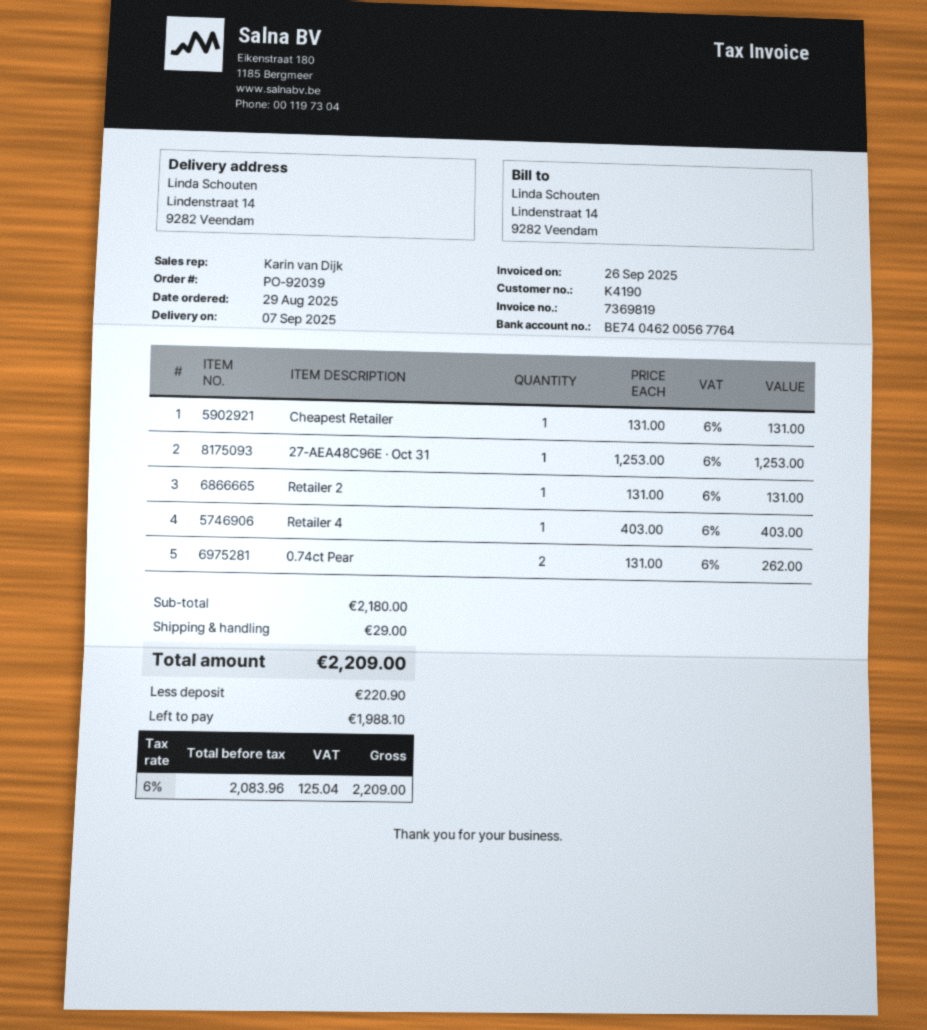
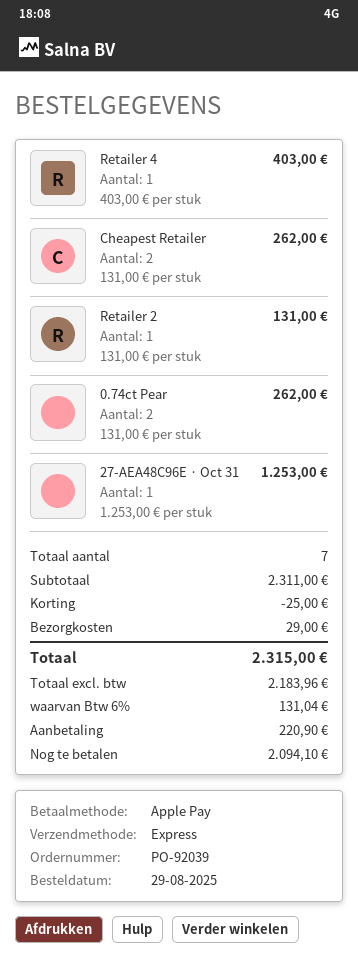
Cheapest Retailer: 1 x 131.00 = 131.00 -> 2 x 131.00 = 262.00
subtotal: 2180.00 -> 2311.00
discount: none -> 25.00
net: 2083.96 -> 2183.96
tax: 6% = 125.04 -> 6% = 131.04
total: 2209.00 -> 2315.00
balance: 1988.10 -> 2094.10

